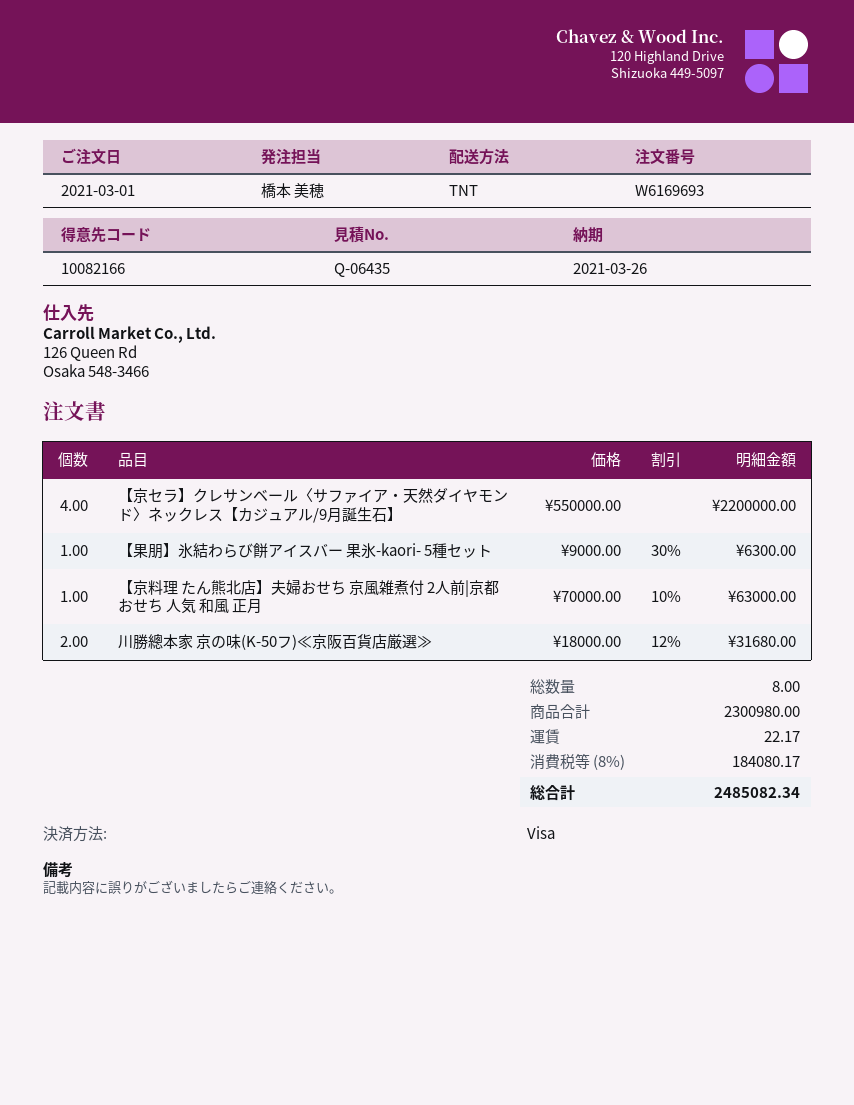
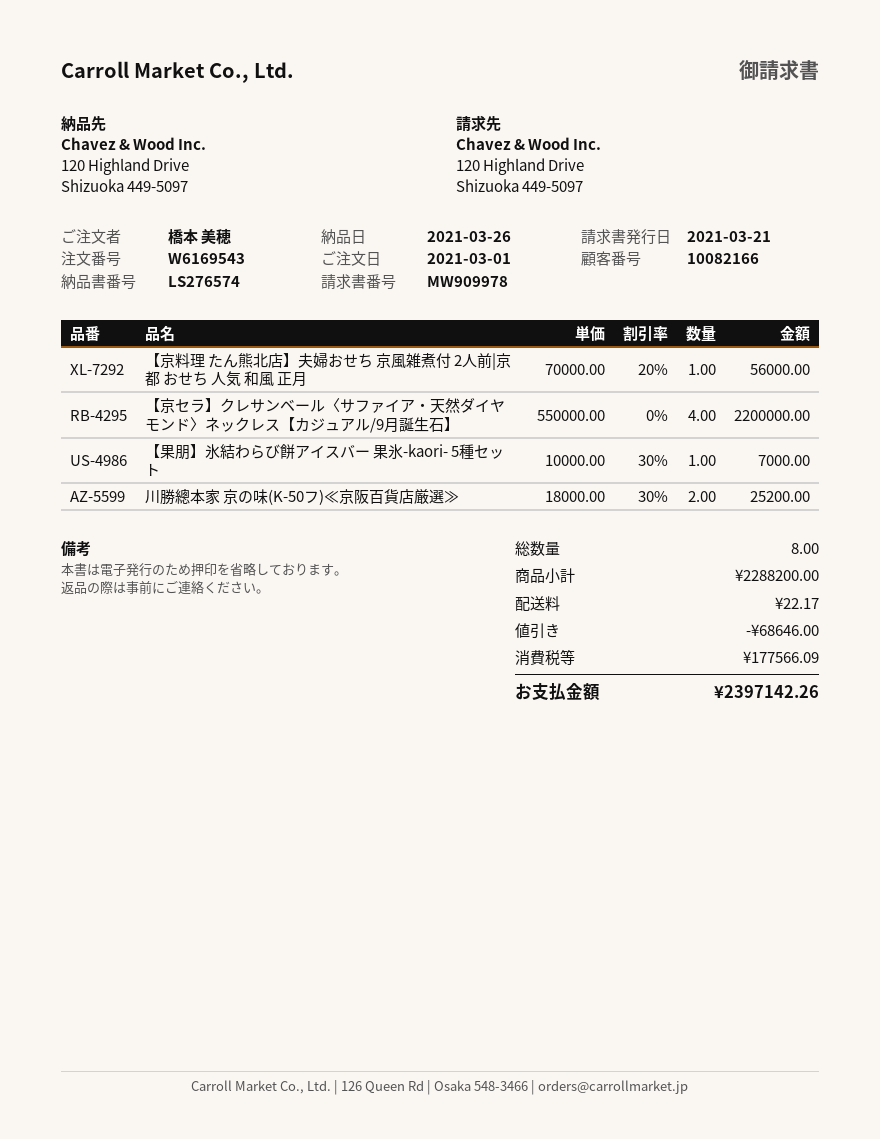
order number: W6169693 -> W6169543
【果朋】氷結わらび餅アイスバー 果氷-kaori- 5種セット: 1 x 9000.00 - 30% = 6300.00 -> 1 x 10000.00 - 30% = 7000.00
【京料理 たん熊北店】夫婦おせち 京風雑煮付 2人前|京都 おせち 人気 和風 正月: 1 x 70000.00 - 10% = 63000.00 -> 1 x 70000.00 - 20% = 56000.00
川勝總本家 京の味(K-50フ)≪京阪百貨店厳選≫: 2 x 18000.00 - 12% = 31680.00 -> 2 x 18000.00 - 30% = 25200.00
subtotal: 2300980.00 -> 2288200.00
discount: none -> 68646.00
tax: 184080.17 -> 177566.09
total: 2485082.34 -> 2397142.26

